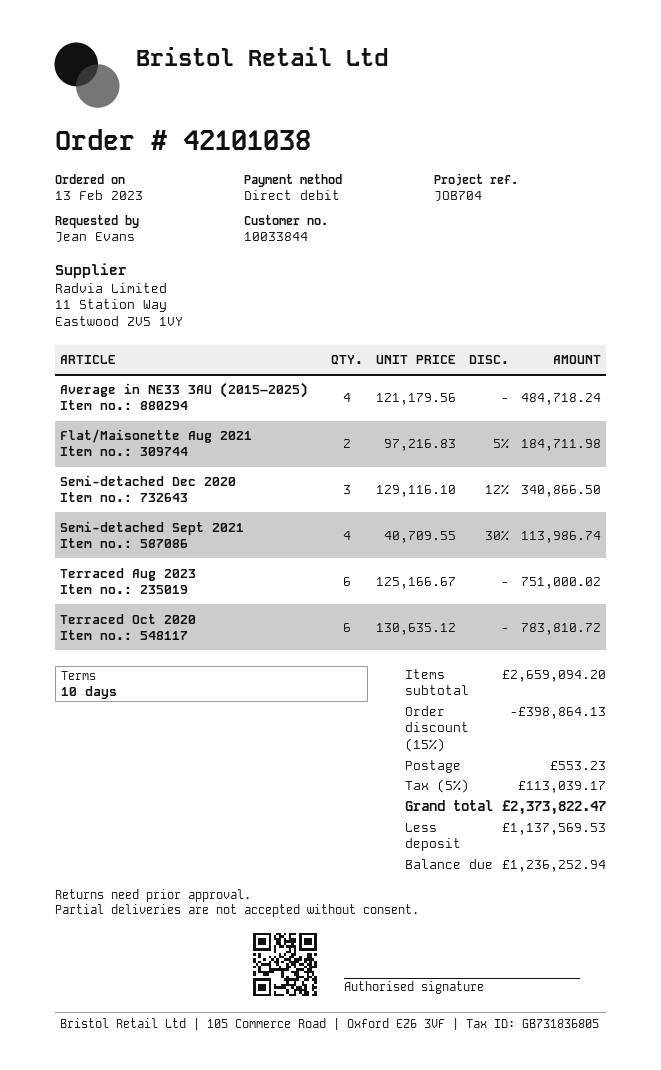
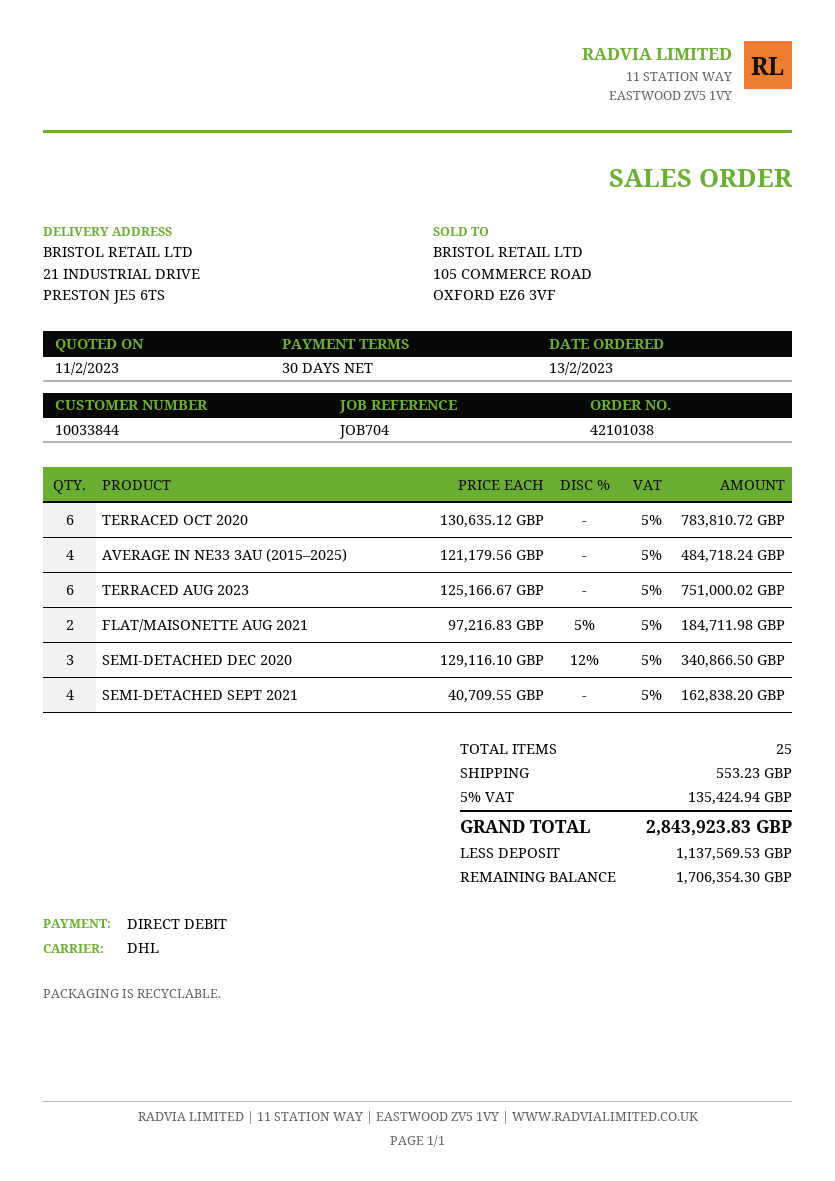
payment terms: 10 days -> 30 days
Semi-detached Sept 2021: 4 x 40709.55 - 30% = 113986.74 -> 4 x 40709.55 = 162838.20
discount: 15% = 398864.13 -> none
tax: 5% = 113039.17 -> 5% = 135424.94
total: 2373822.47 -> 2843923.83
balance: 1236252.94 -> 1706354.30

